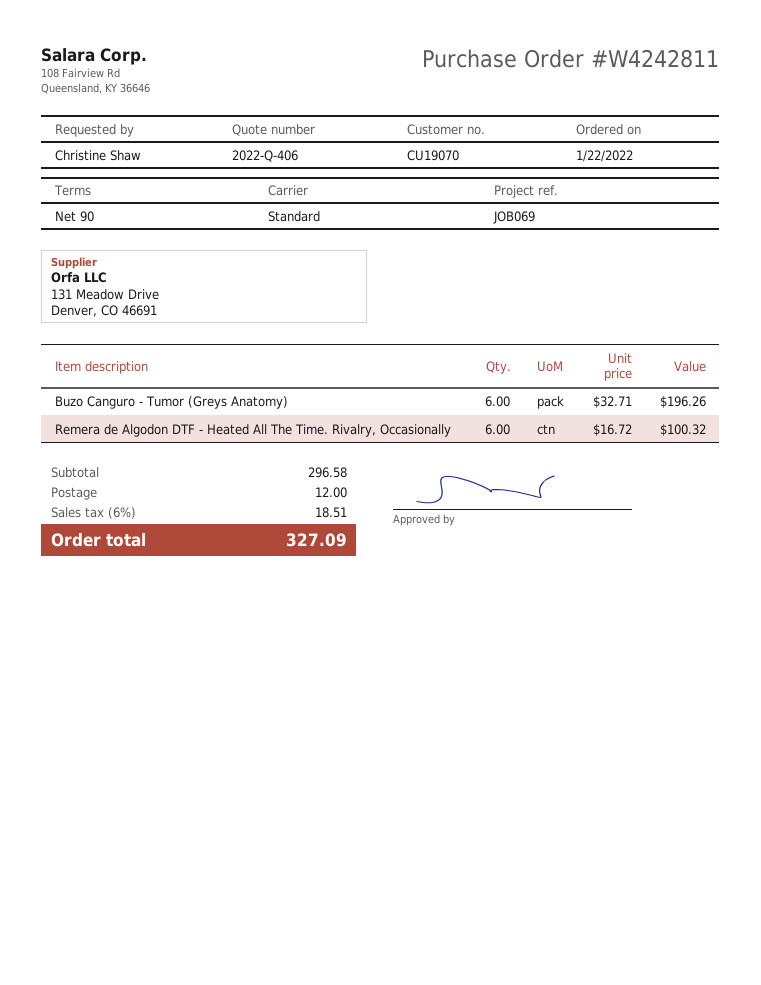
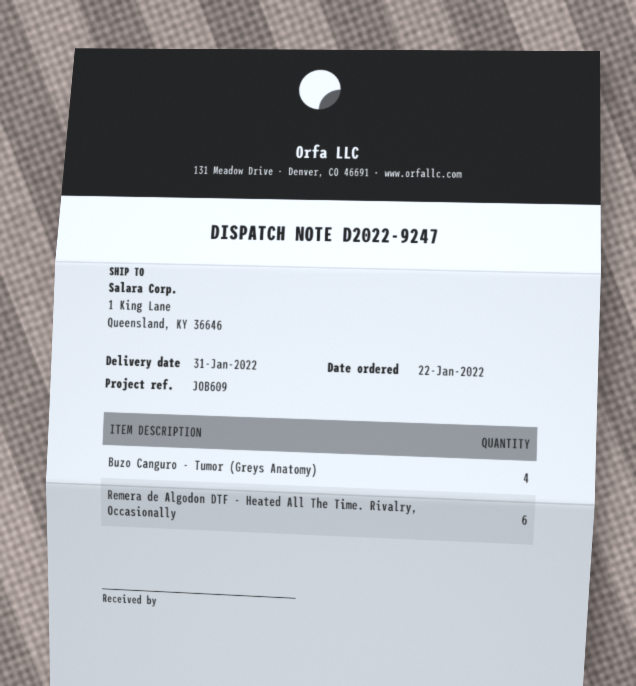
reference: JOB069 -> JOB609
Buzo Canguro - Tumor (Greys Anatomy): 6 -> 4

